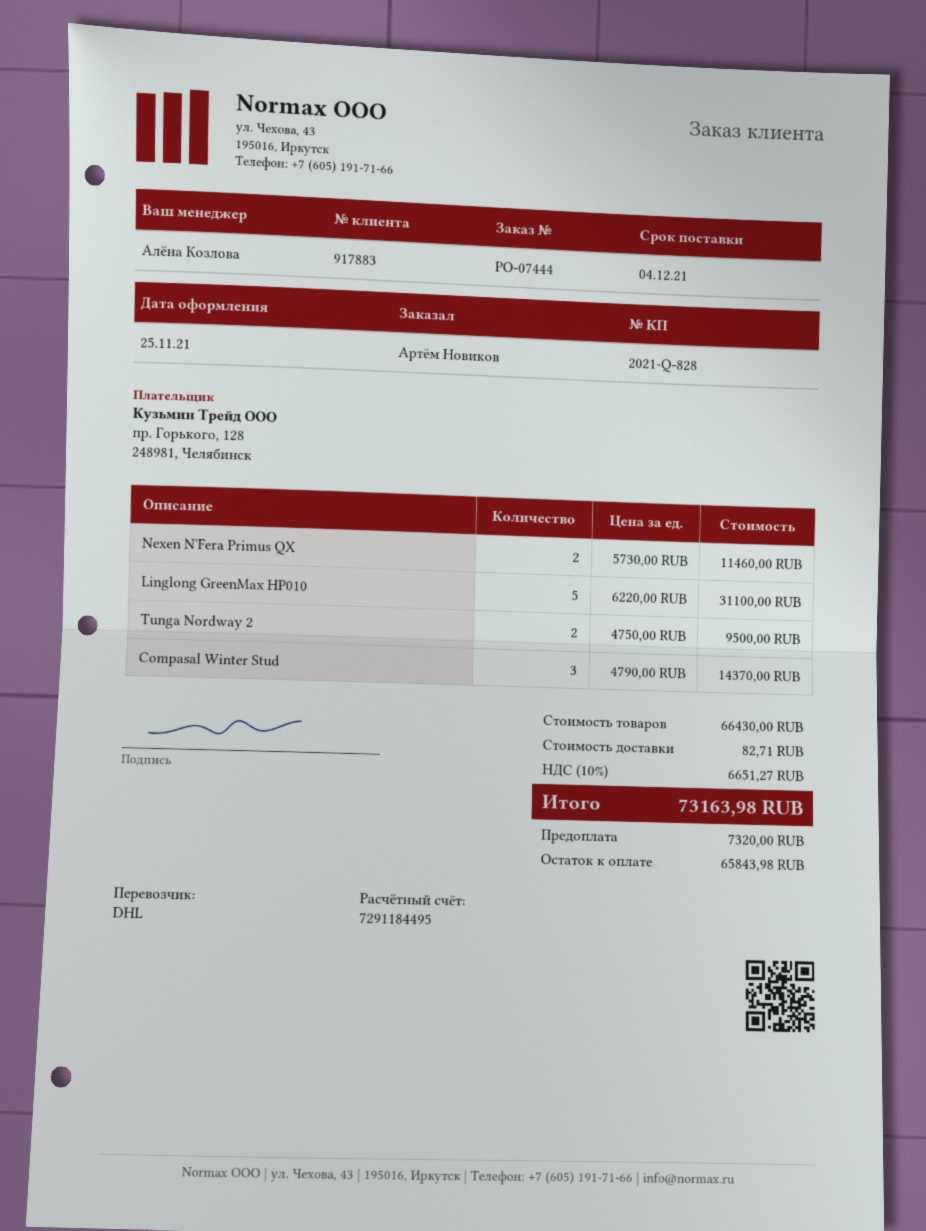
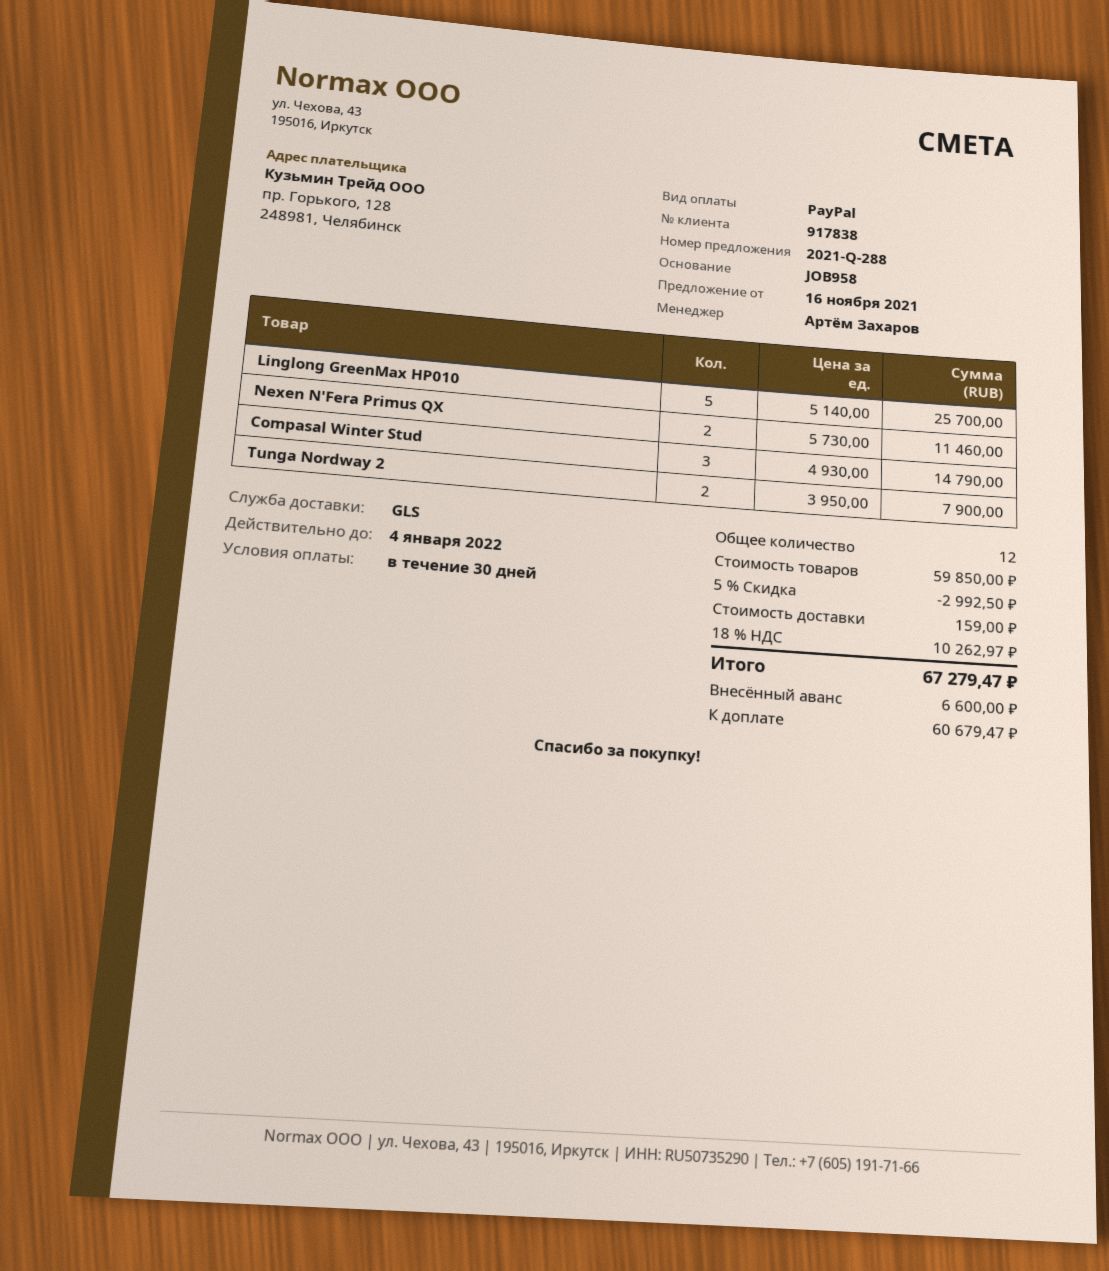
quote number: 2021-Q-828 -> 2021-Q-288
customer number: 917883 -> 917838
sales rep: Алёна Козлова -> Артём Захаров
shipping method: DHL -> GLS
Linglong GreenMax HP010: 5 x 6220.00 = 31100.00 -> 5 x 5140.00 = 25700.00
Tunga Nordway 2: 2 x 4750.00 = 9500.00 -> 2 x 3950.00 = 7900.00
Compasal Winter Stud: 3 x 4790.00 = 14370.00 -> 3 x 4930.00 = 14790.00
subtotal: 66430.00 -> 59850.00
discount: none -> 5% = 2992.50
shipping: 82.71 -> 159.00
tax: 10% = 6651.27 -> 18% = 10262.97
total: 73163.98 -> 67279.47
deposit: 7320.00 -> 6600.00
balance: 65843.98 -> 60679.47

